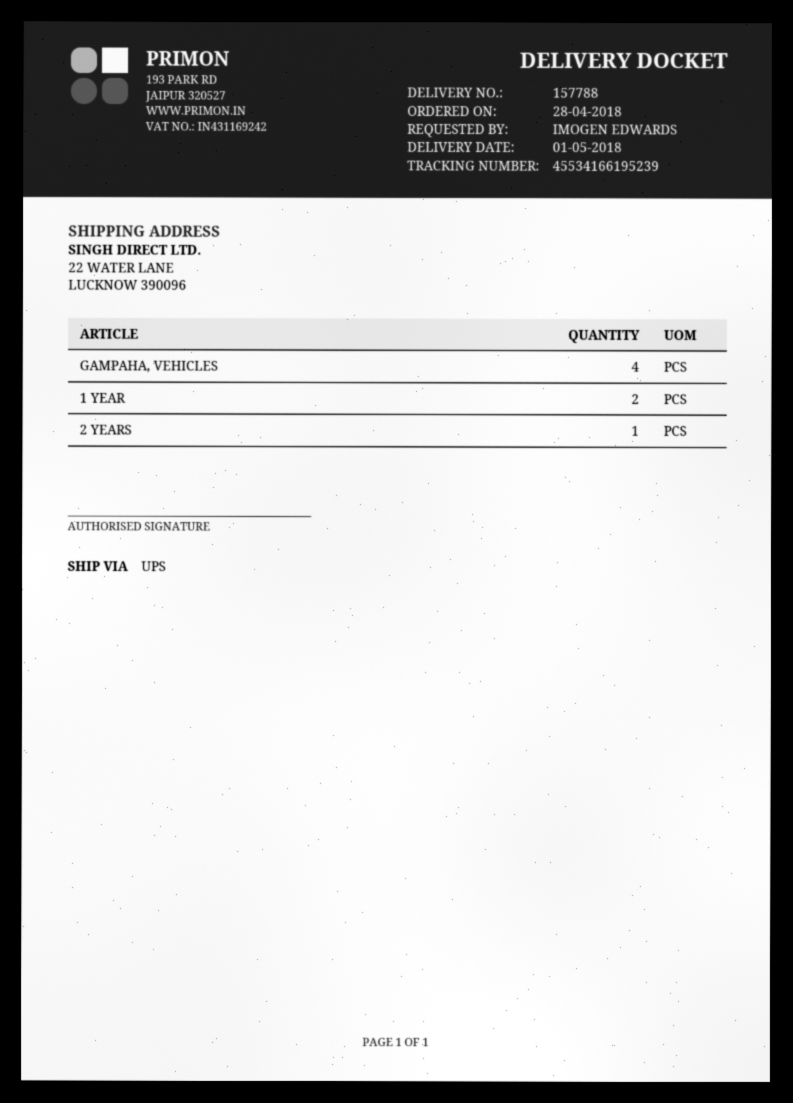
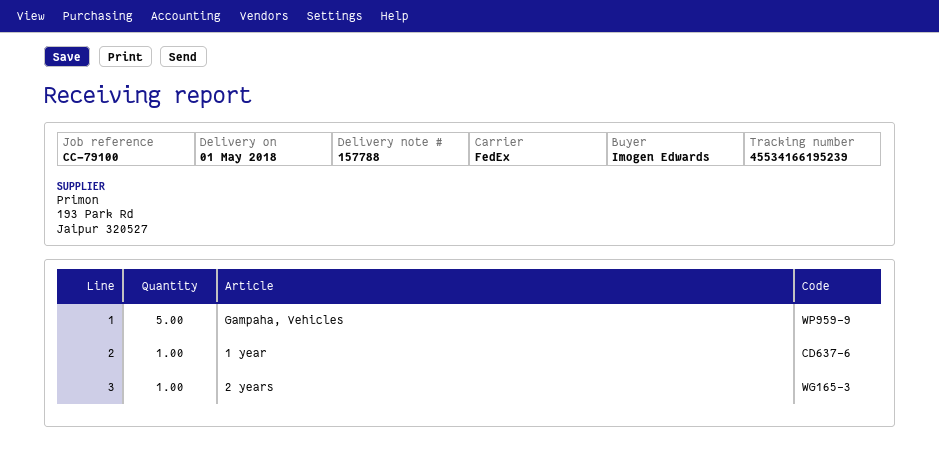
shipping method: UPS -> FedEx
GAMPAHA, VEHICLES: 4 -> 5
1 YEAR: 2 -> 1

